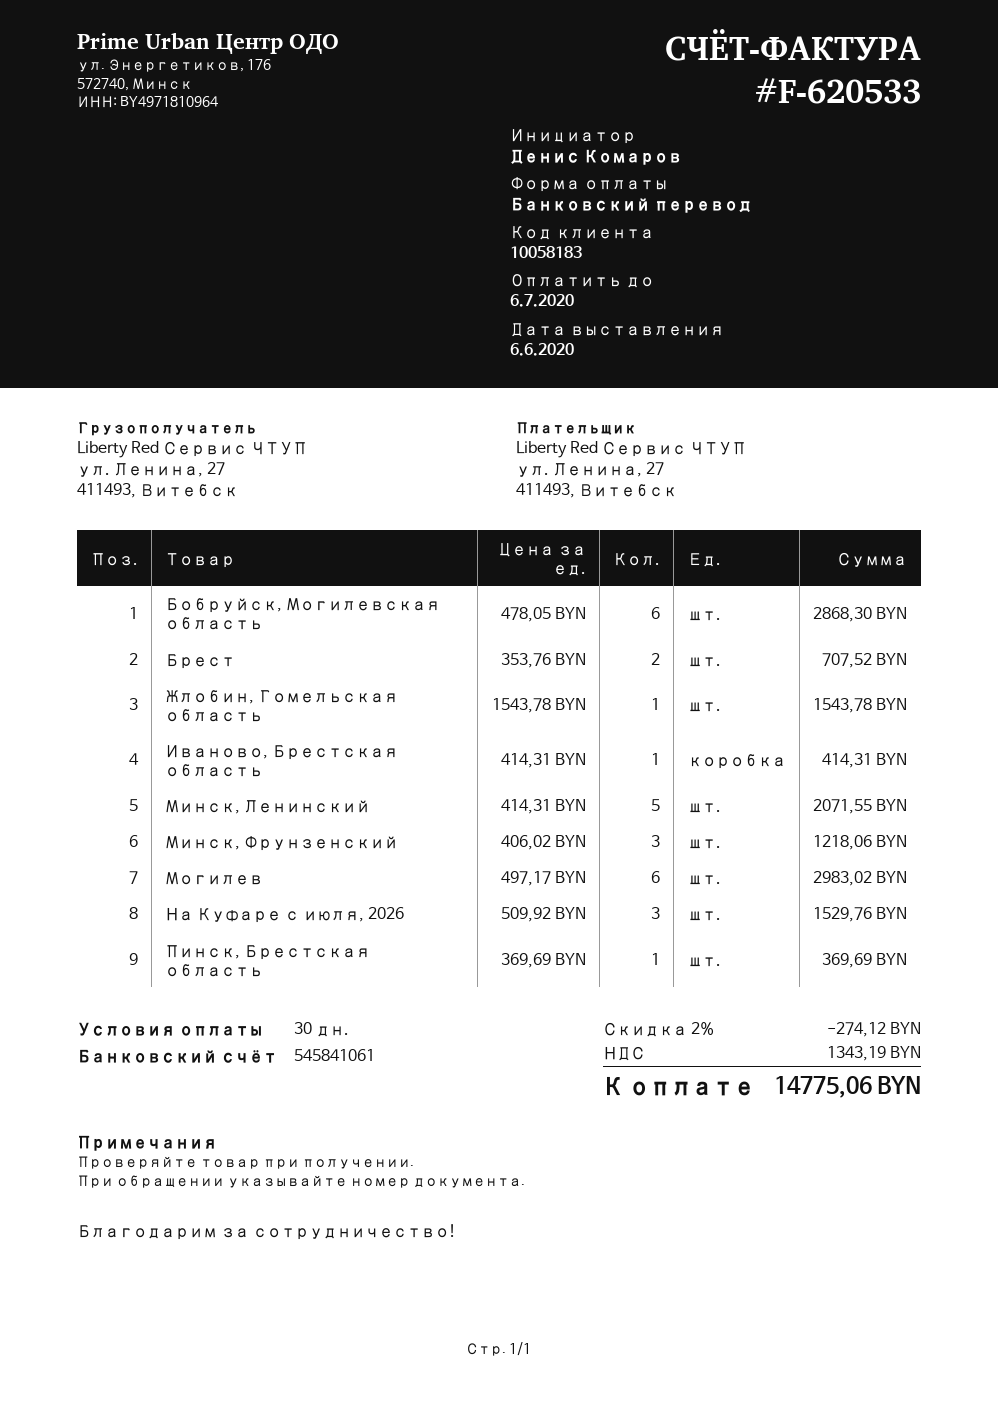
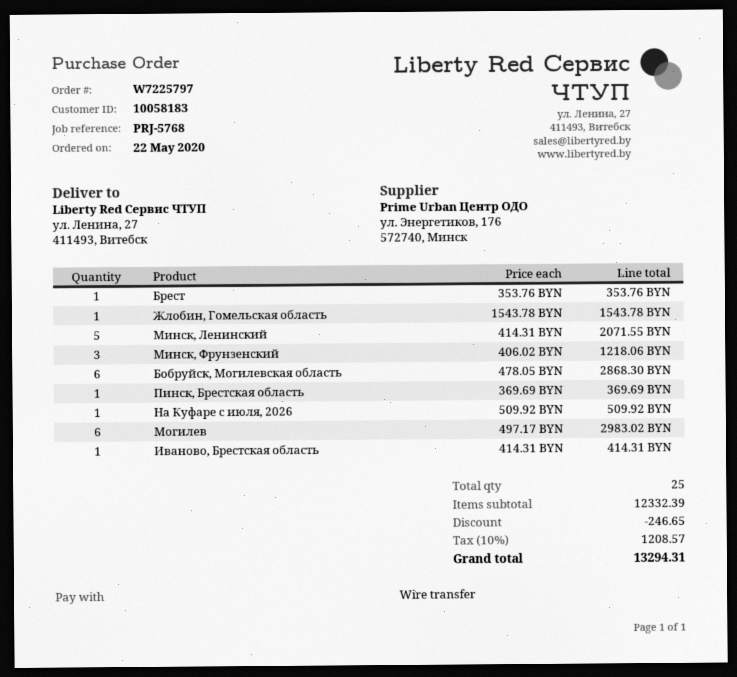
Брест: 2 x 353.76 = 707.52 -> 1 x 353.76 = 353.76
На Куфаре с июля, 2026: 3 x 509.92 = 1529.76 -> 1 x 509.92 = 509.92
discount: 274.12 -> 246.65
tax: 1343.19 -> 1208.57
total: 14775.06 -> 13294.31

